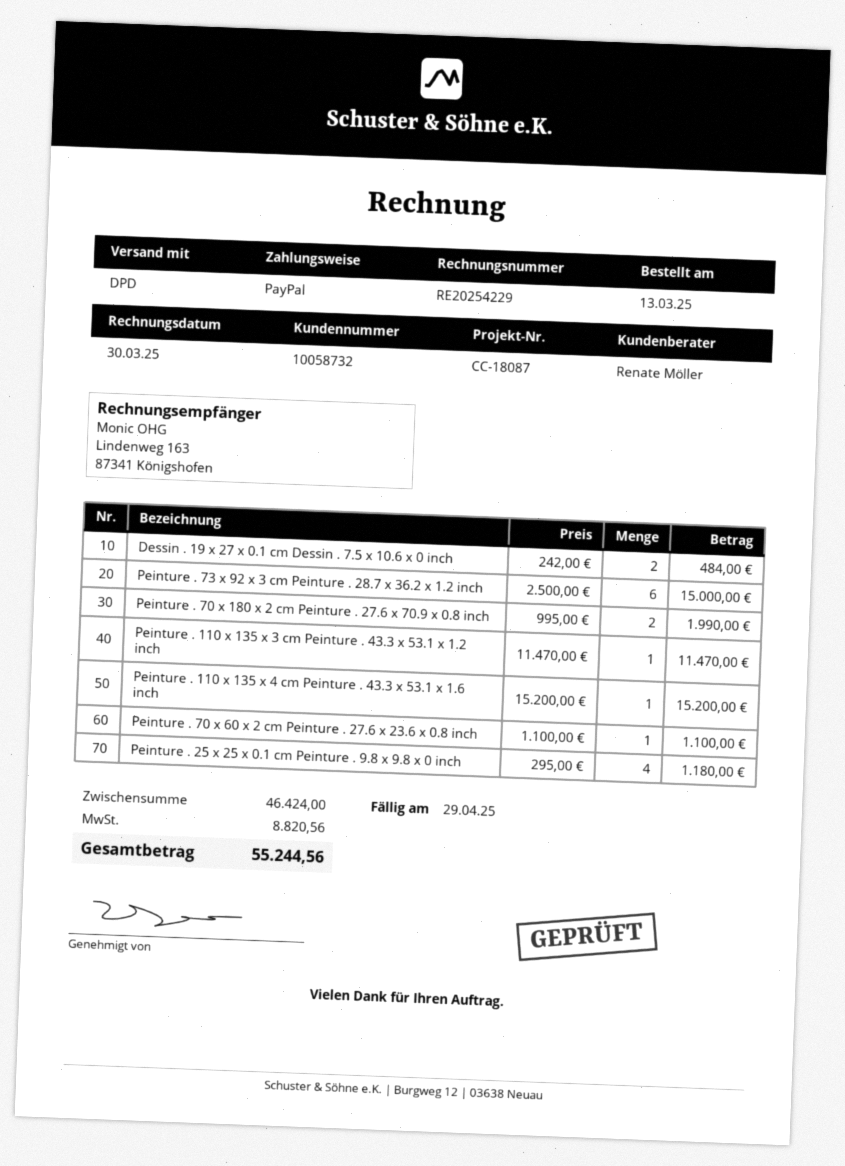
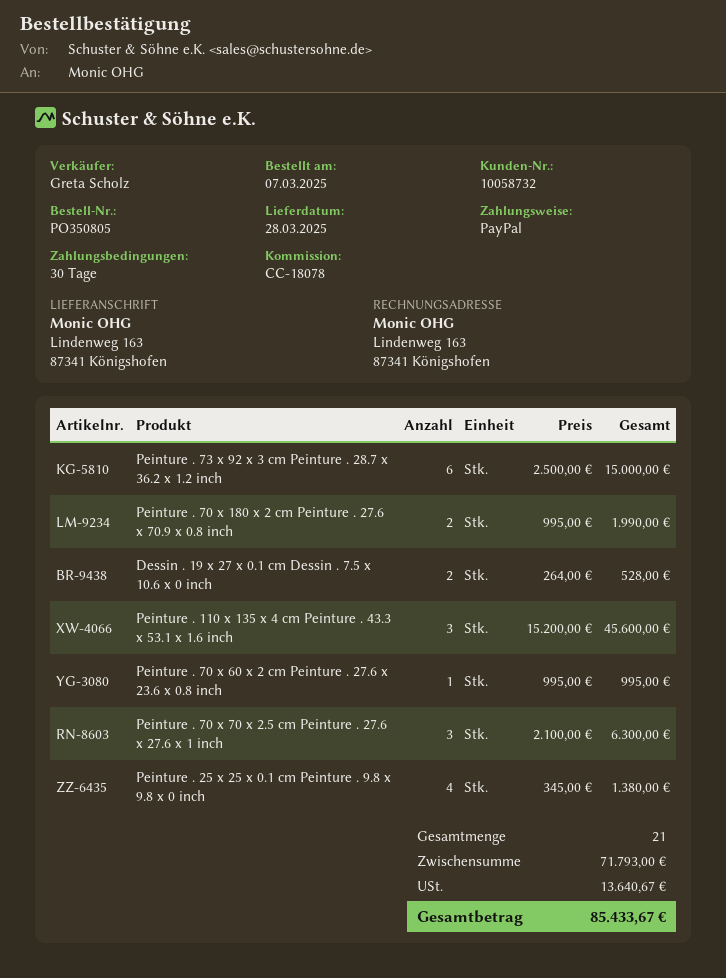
order date: 2025-03-13 -> 2025-03-07
reference: CC-18087 -> CC-18078
sales rep: Renate Möller -> Greta Scholz
Dessin . 19 x 27 x 0.1 cm Dessin . 7.5 x 10.6 x 0 inch: 2 x 242.00 = 484.00 -> 2 x 264.00 = 528.00
Peinture . 110 x 135 x 3 cm Peinture . 43.3 x 53.1 x 1.2 inch: 1 x 11470.00 = 11470.00 -> none
Peinture . 110 x 135 x 4 cm Peinture . 43.3 x 53.1 x 1.6 inch: 1 x 15200.00 = 15200.00 -> 3 x 15200.00 = 45600.00
Peinture . 70 x 60 x 2 cm Peinture . 27.6 x 23.6 x 0.8 inch: 1 x 1100.00 = 1100.00 -> 1 x 995.00 = 995.00
Peinture . 25 x 25 x 0.1 cm Peinture . 9.8 x 9.8 x 0 inch: 4 x 295.00 = 1180.00 -> 4 x 345.00 = 1380.00
Peinture . 70 x 70 x 2.5 cm Peinture . 27.6 x 27.6 x 1 inch: none -> 3 x 2100.00 = 6300.00
subtotal: 46424.00 -> 71793.00
tax: 8820.56 -> 13640.67
total: 55244.56 -> 85433.67

